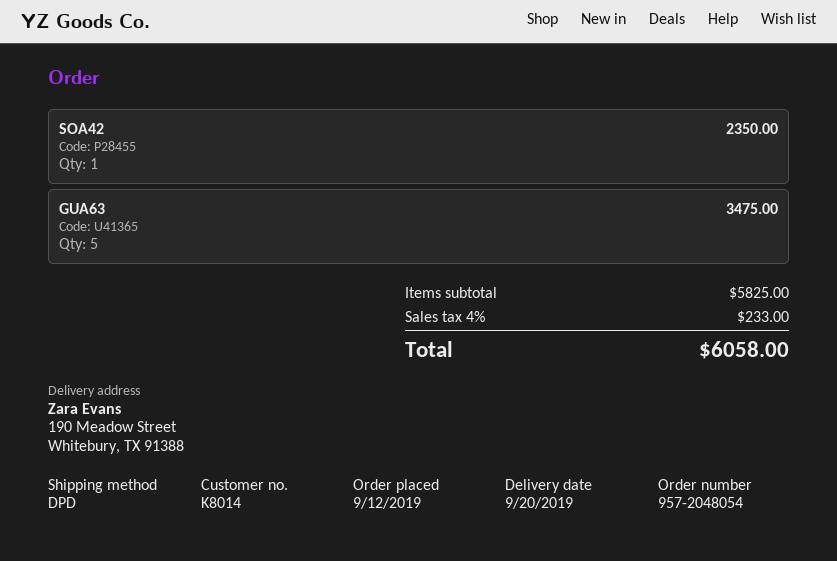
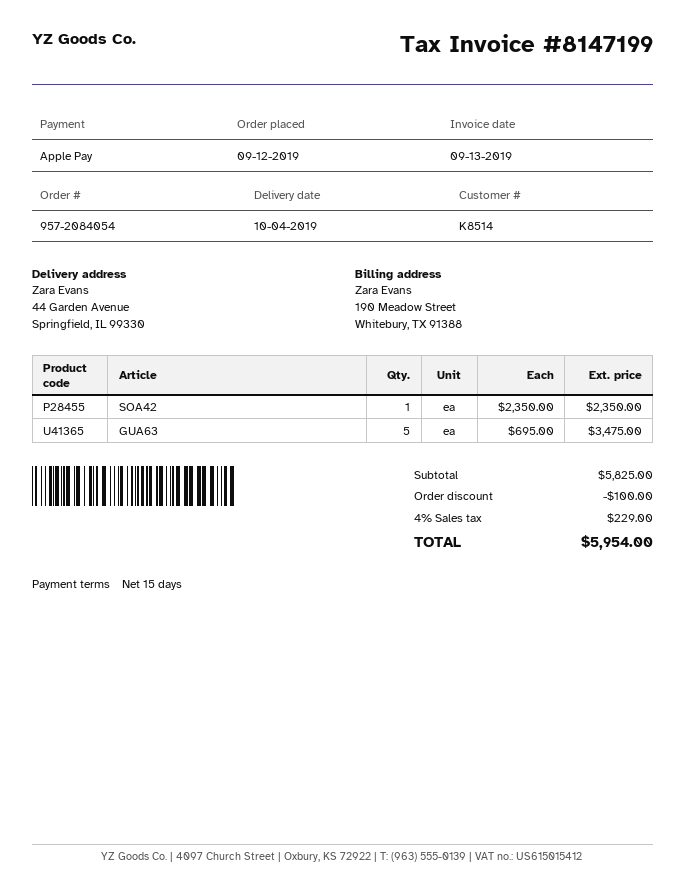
order number: 957-2048054 -> 957-2084054
delivery date: 2019-09-20 -> 2019-10-04
customer number: K8014 -> K8514
ship to: 190 Meadow Street, Whitebury, TX 91388 -> 44 Garden Avenue, Springfield, IL 99330
discount: none -> 100.00
tax: 4% = 233.00 -> 4% = 229.00
total: 6058.00 -> 5954.00

